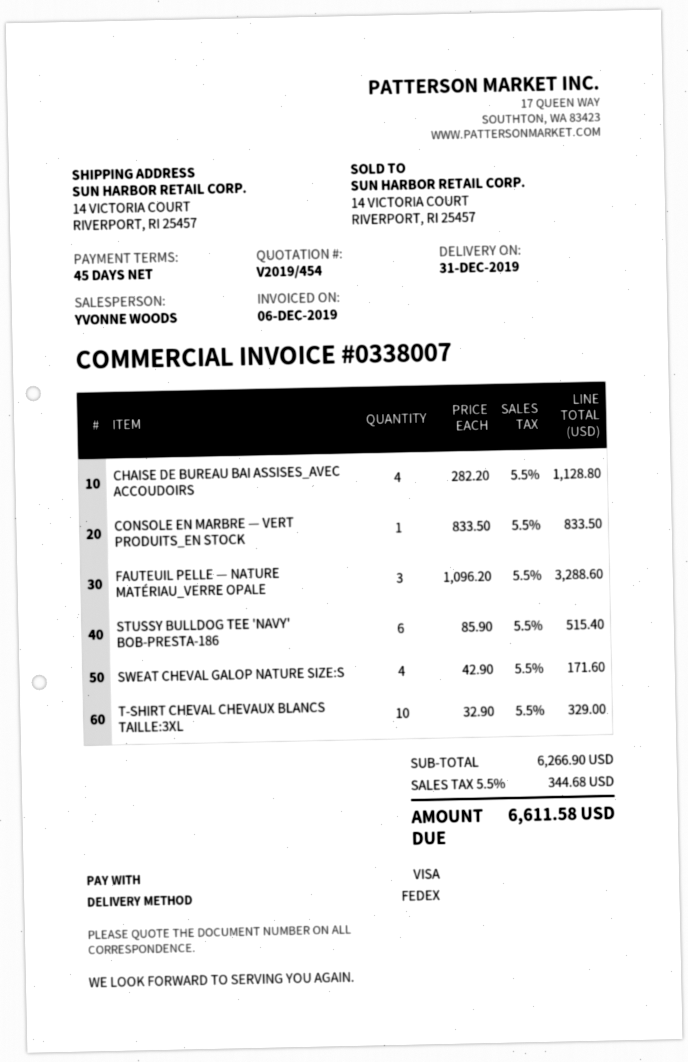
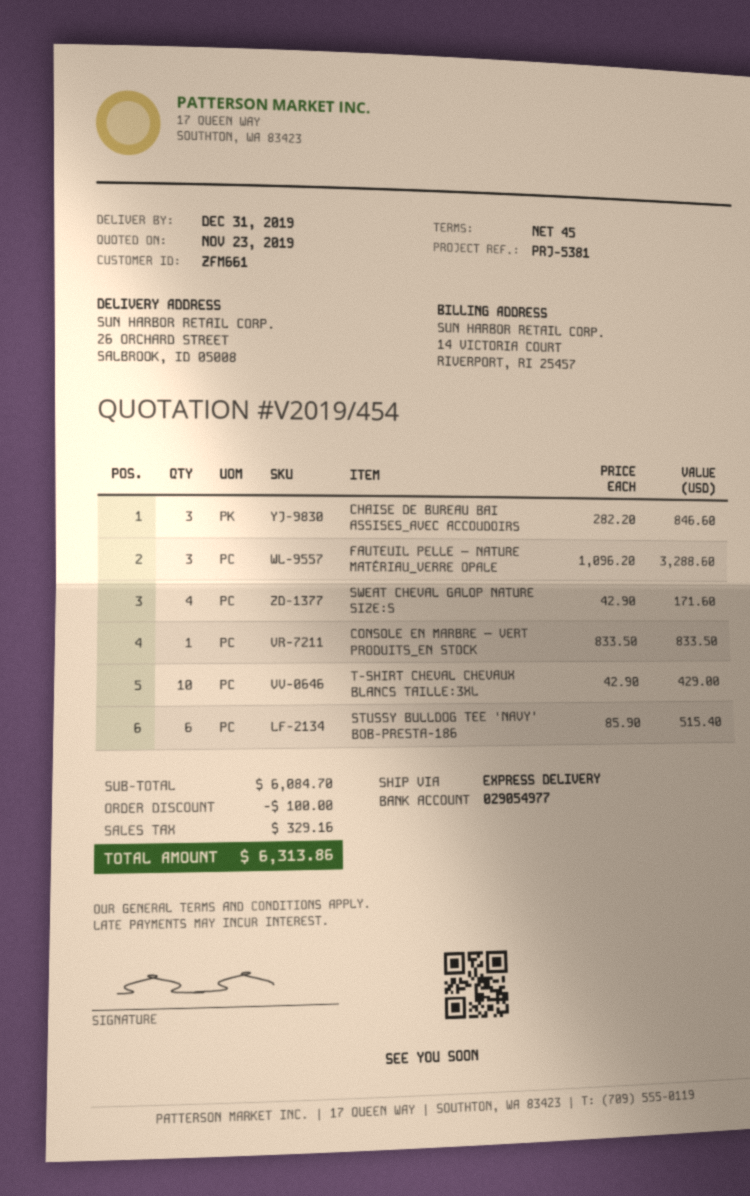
shipping method: FedEx -> express
ship to: 14 VICTORIA COURT, RIVERPORT, RI 25457 -> 26 ORCHARD STREET, SALBROOK, ID 05008
CHAISE DE BUREAU BAI ASSISES_AVEC ACCOUDOIRS: 4 x 282.20 = 1128.80 -> 3 x 282.20 = 846.60
T-SHIRT CHEVAL CHEVAUX BLANCS TAILLE:3XL: 10 x 32.90 = 329.00 -> 10 x 42.90 = 429.00
subtotal: 6266.90 -> 6084.70
discount: none -> 100.00
tax: 344.68 -> 329.16
total: 6611.58 -> 6313.86

